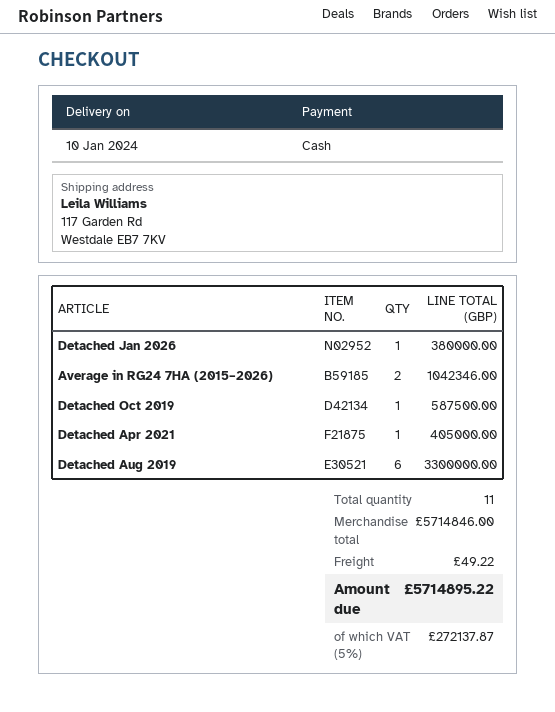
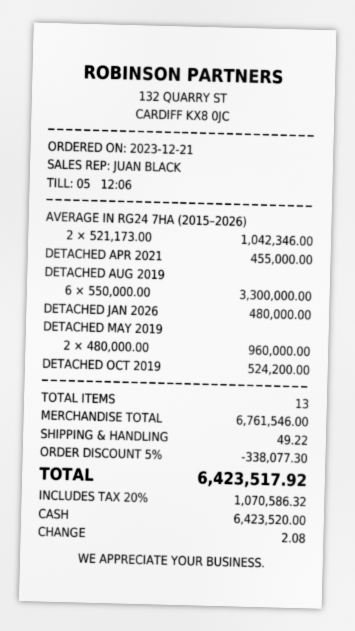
Detached Jan 2026: 1 for 380000.00 -> 1 for 480000.00
Detached Oct 2019: 1 for 587500.00 -> 1 for 524200.00
Detached Apr 2021: 1 for 405000.00 -> 1 for 455000.00
DETACHED MAY 2019: none -> 2 for 960000.00
total quantity: 11 -> 13
subtotal: 5714846.00 -> 6761546.00
discount: none -> 5% = 338077.30
tax: 5% = 272137.87 -> 20% = 1070586.32
total: 5714895.22 -> 6423517.92

